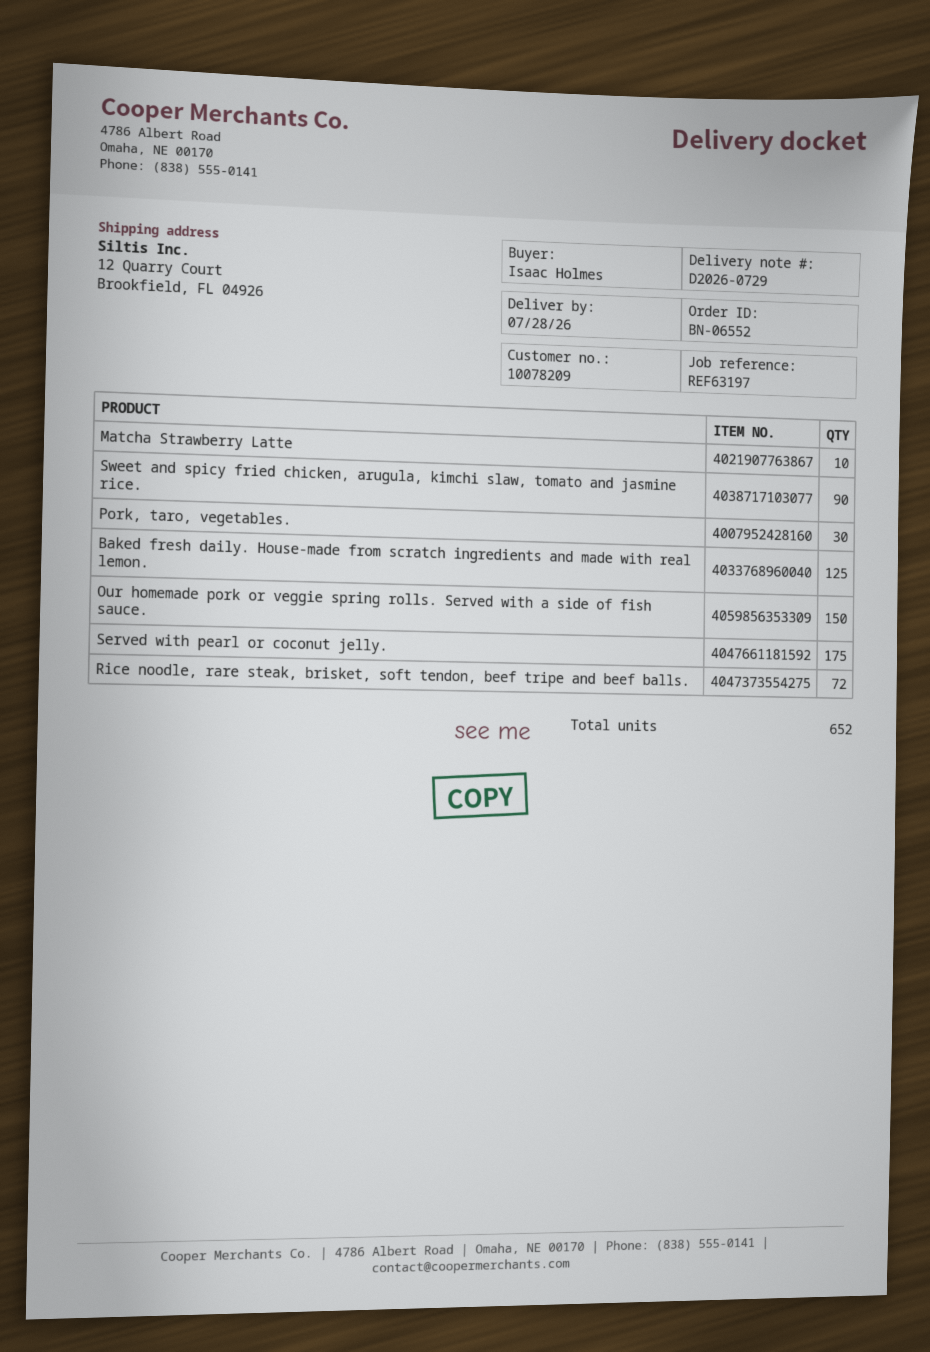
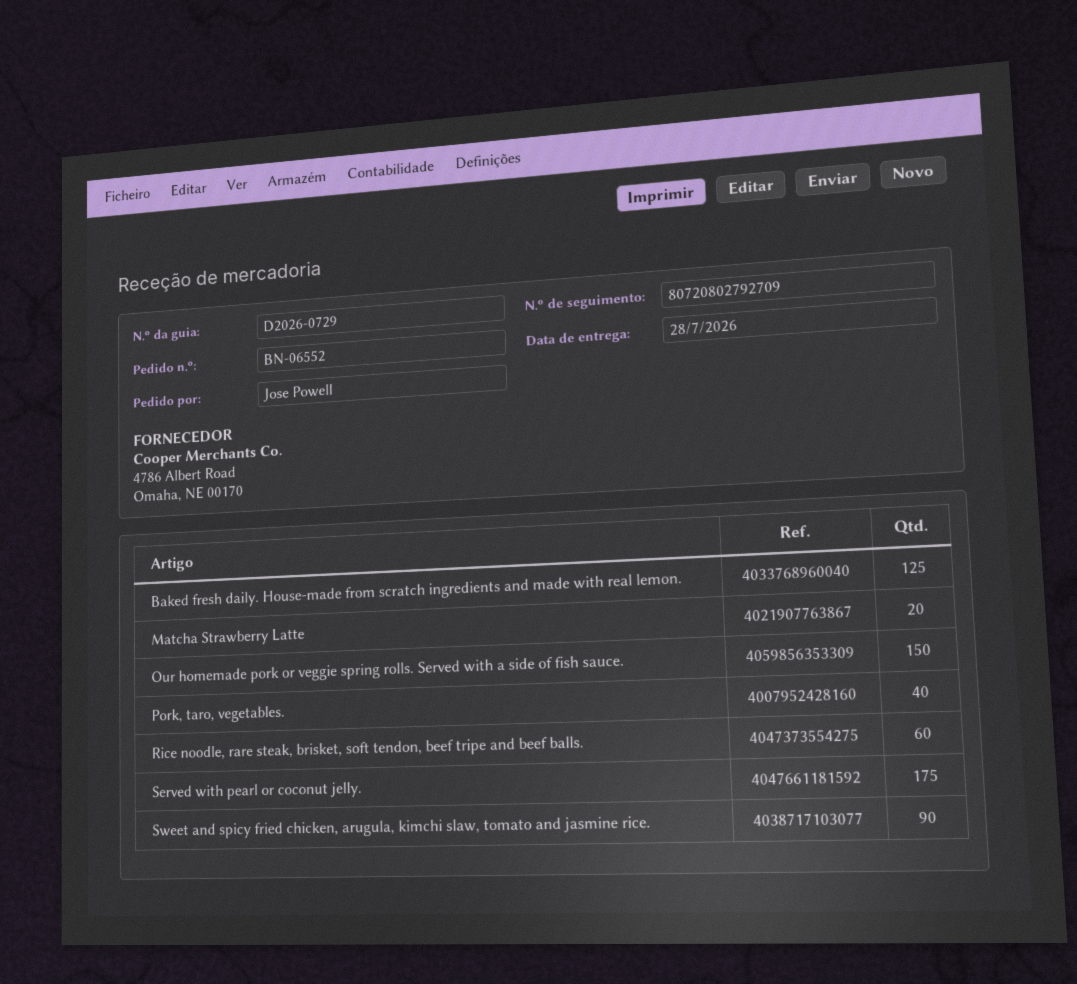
ordered by: Isaac Holmes -> Jose Powell
Matcha Strawberry Latte: 10 -> 20
Pork, taro, vegetables.: 30 -> 40
Rice noodle, rare steak, brisket, soft tendon, beef tripe and beef balls.: 72 -> 60

